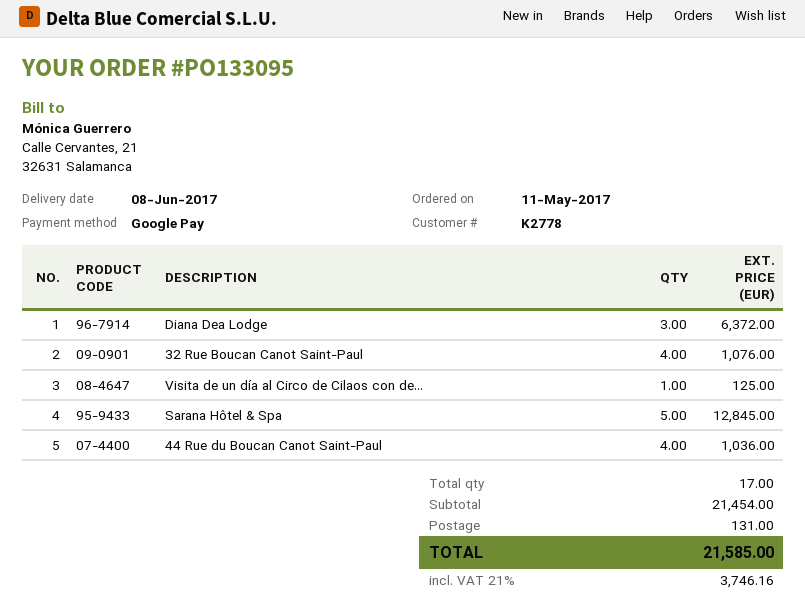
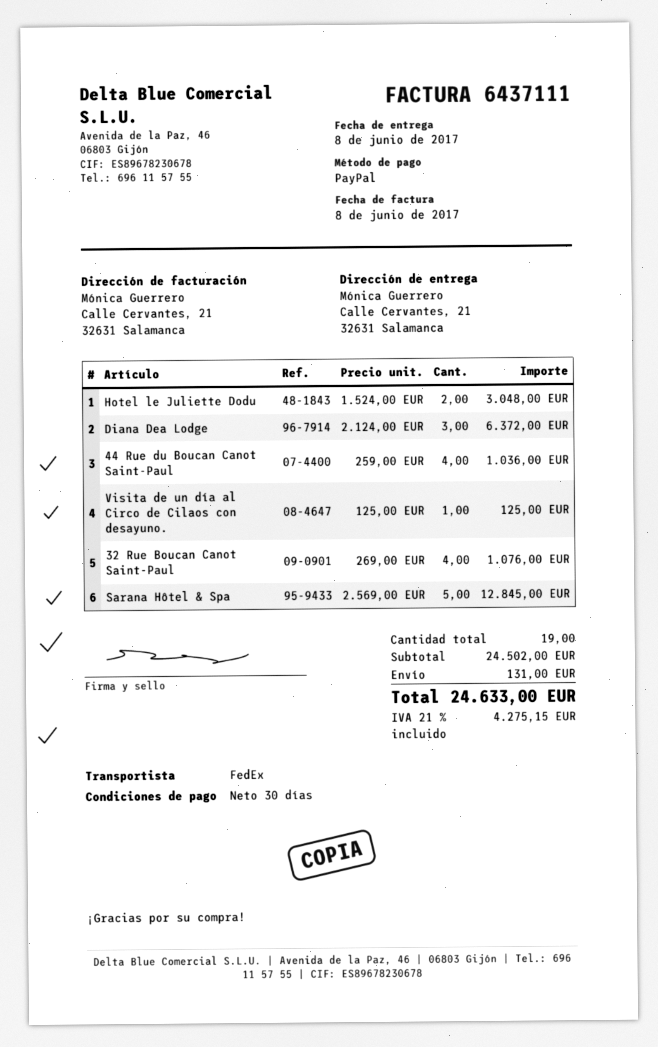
payment method: Google Pay -> PayPal
Hotel le Juliette Dodu: none -> 2 for 3048.00
total quantity: 17 -> 19
subtotal: 21454.00 -> 24502.00
tax: 21% = 3746.16 -> 21% = 4275.15
total: 21585.00 -> 24633.00

